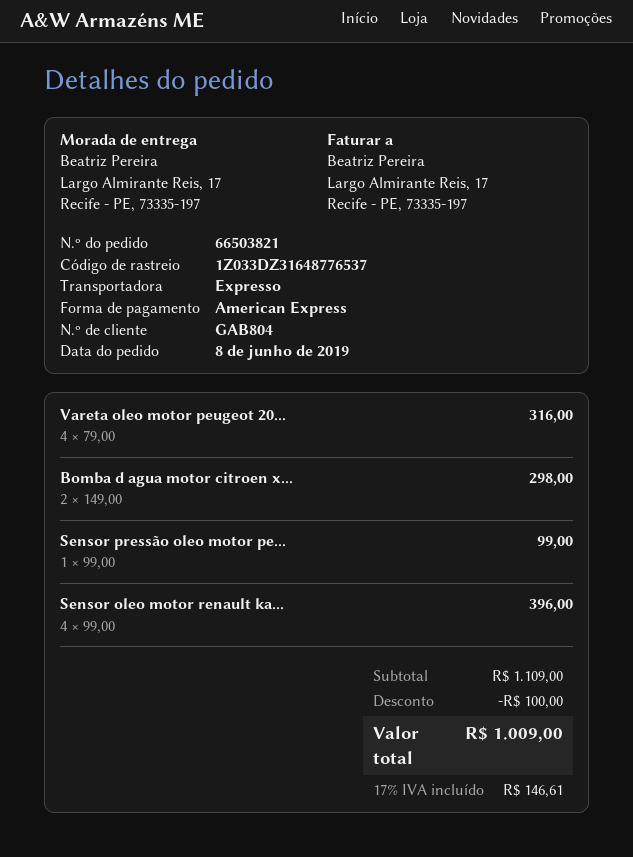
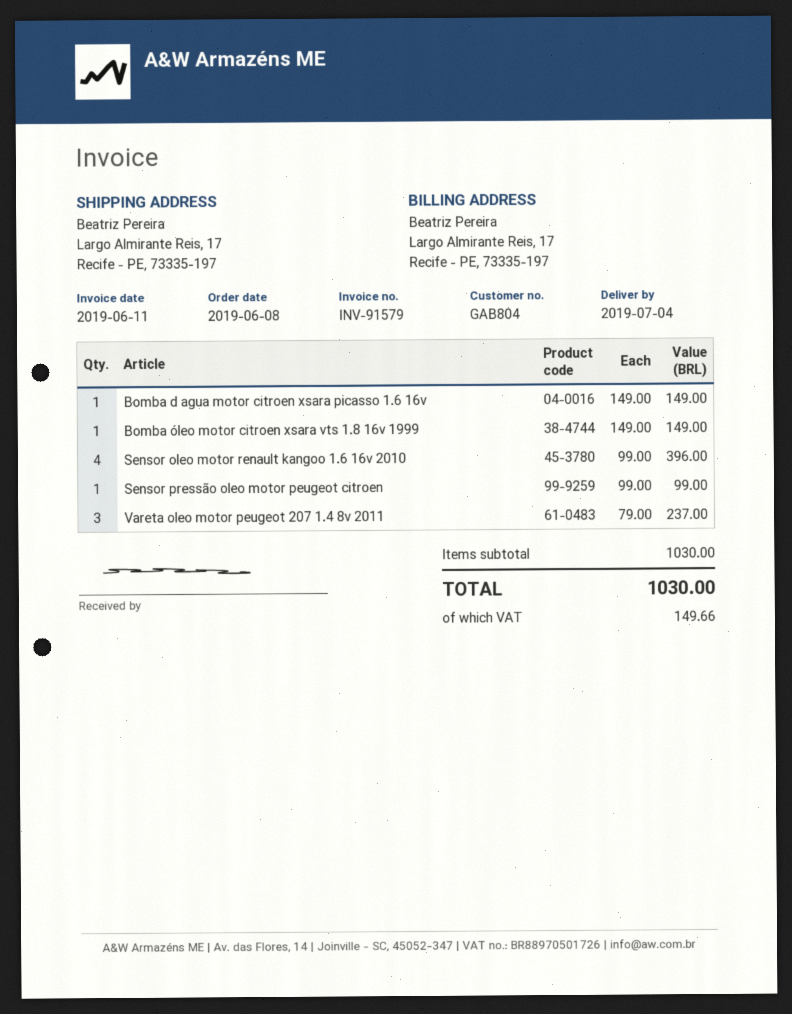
Vareta oleo motor peugeot 20...: 4 x 79.00 = 316.00 -> 3 x 79.00 = 237.00
Bomba d agua motor citroen x...: 2 x 149.00 = 298.00 -> 1 x 149.00 = 149.00
Bomba óleo motor citroen xsara vts 1.8 16v 1999: none -> 1 x 149.00 = 149.00
subtotal: 1109.00 -> 1030.00
discount: 100.00 -> none
tax: 146.61 -> 149.66
total: 1009.00 -> 1030.00

